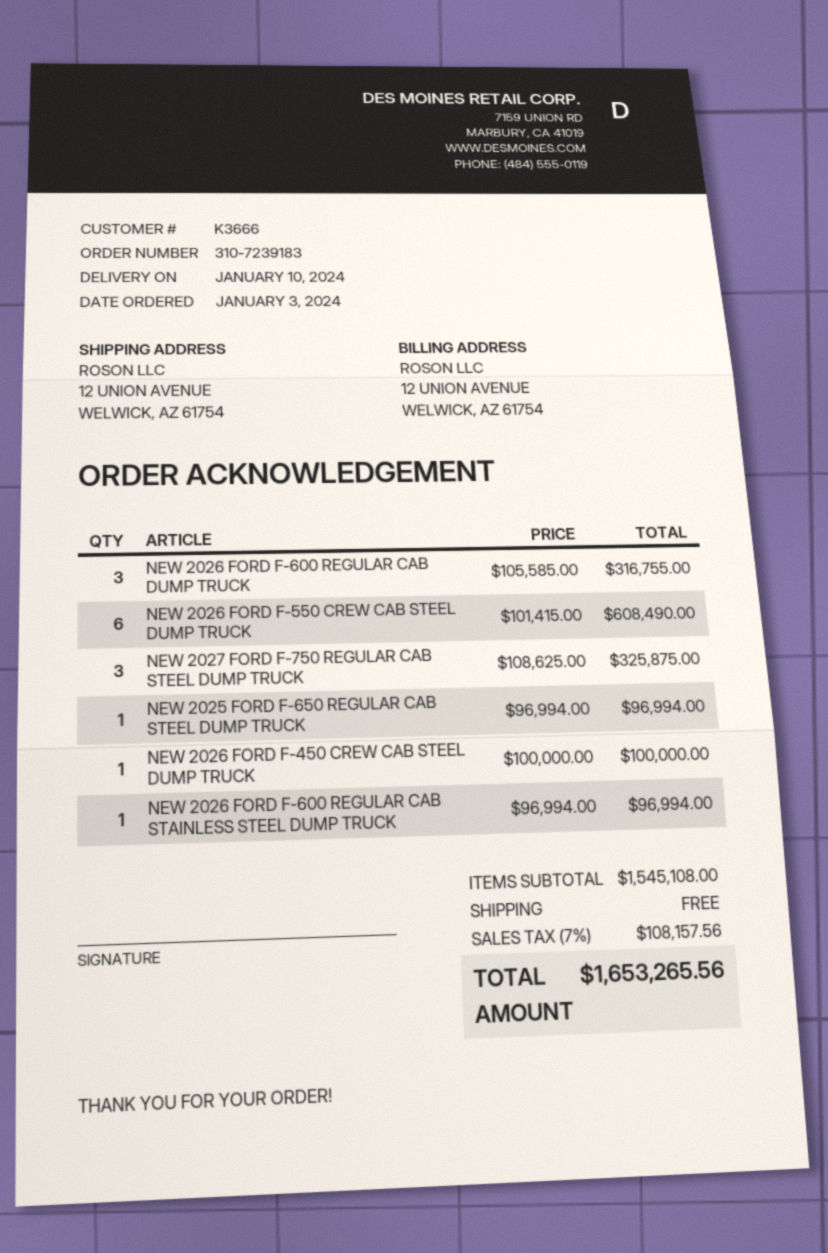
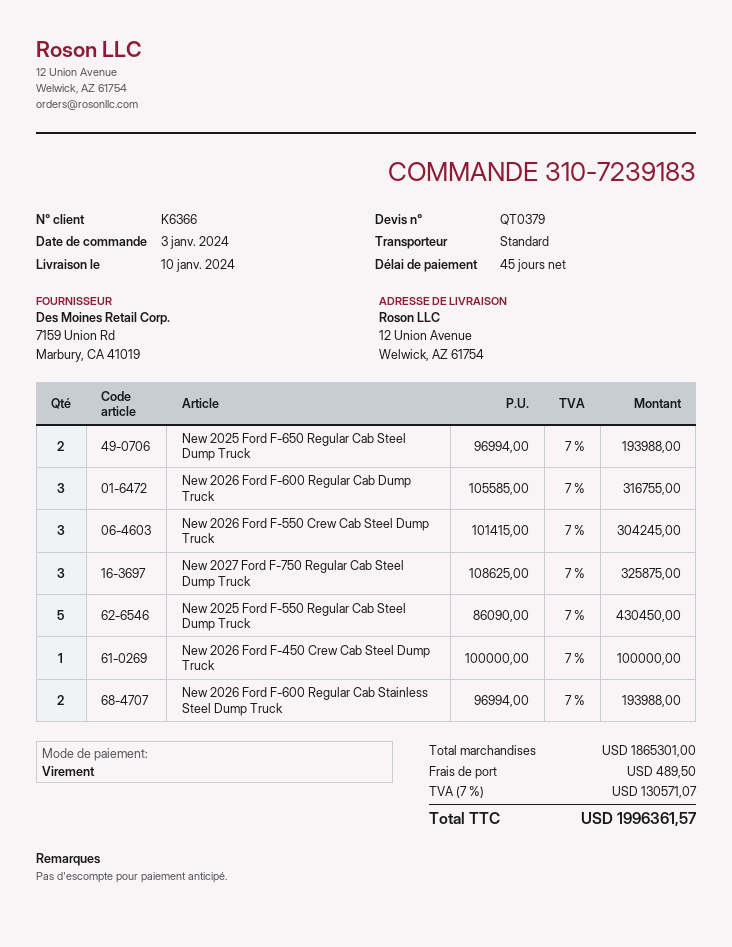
customer number: K3666 -> K6366
NEW 2026 FORD F-550 CREW CAB STEEL DUMP TRUCK: 6 x 101415.00 = 608490.00 -> 3 x 101415.00 = 304245.00
NEW 2025 FORD F-650 REGULAR CAB STEEL DUMP TRUCK: 1 x 96994.00 = 96994.00 -> 2 x 96994.00 = 193988.00
NEW 2026 FORD F-600 REGULAR CAB STAINLESS STEEL DUMP TRUCK: 1 x 96994.00 = 96994.00 -> 2 x 96994.00 = 193988.00
New 2025 Ford F-550 Regular Cab Steel Dump Truck: none -> 5 x 86090.00 = 430450.00
subtotal: 1545108.00 -> 1865301.00
shipping: 0.00 -> 489.50
tax: 7% = 108157.56 -> 7% = 130571.07
total: 1653265.56 -> 1996361.57

